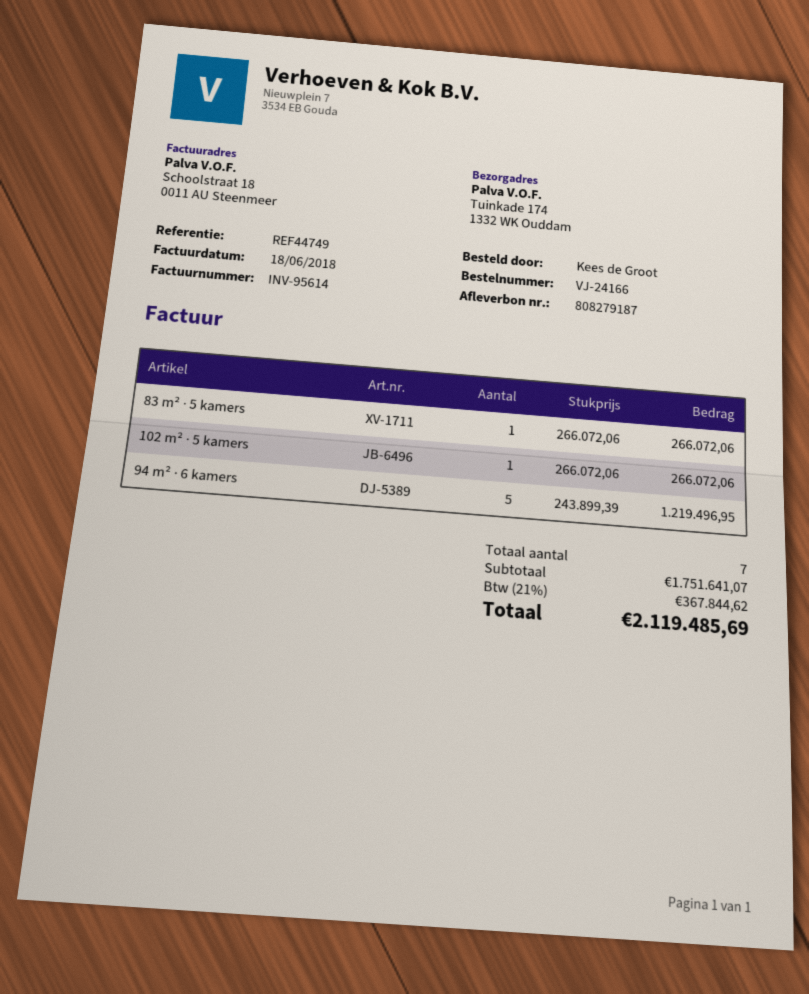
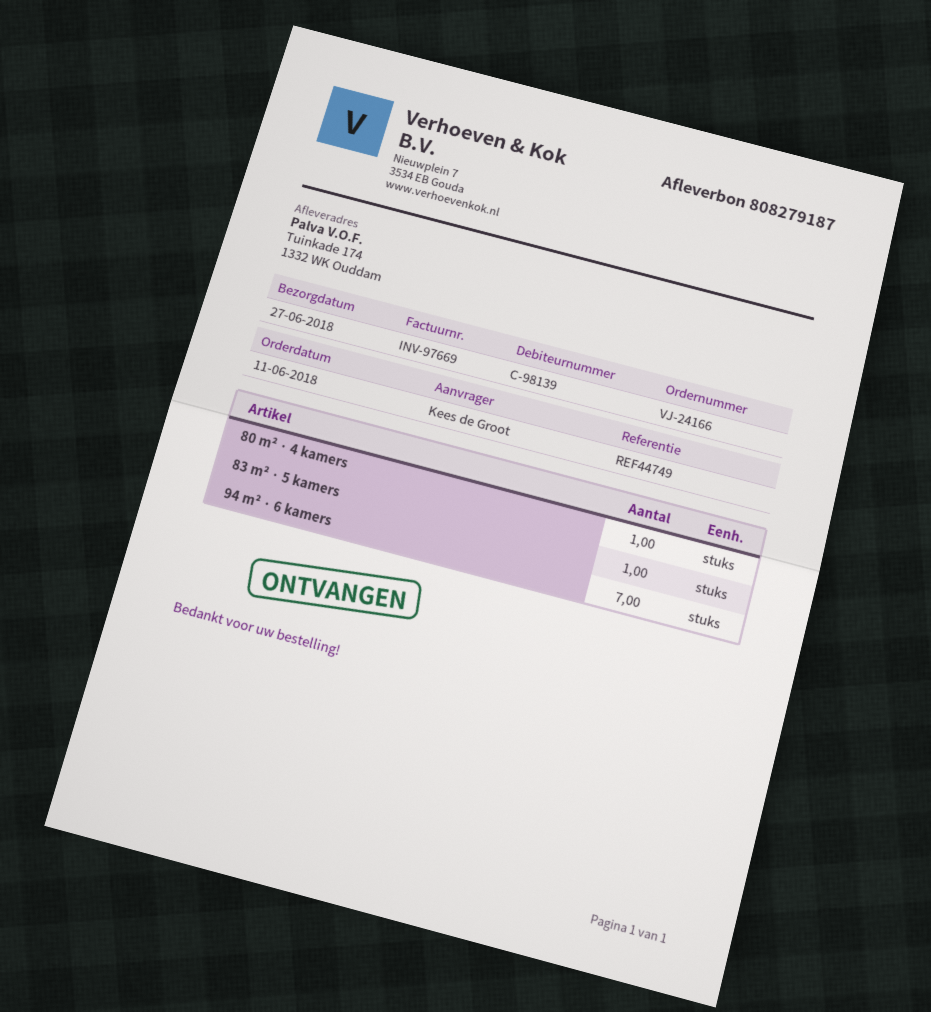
invoice number: INV-95614 -> INV-97669
102 m² · 5 kamers: 1 -> none
94 m² · 6 kamers: 5 -> 7
80 m² · 4 kamers: none -> 1

